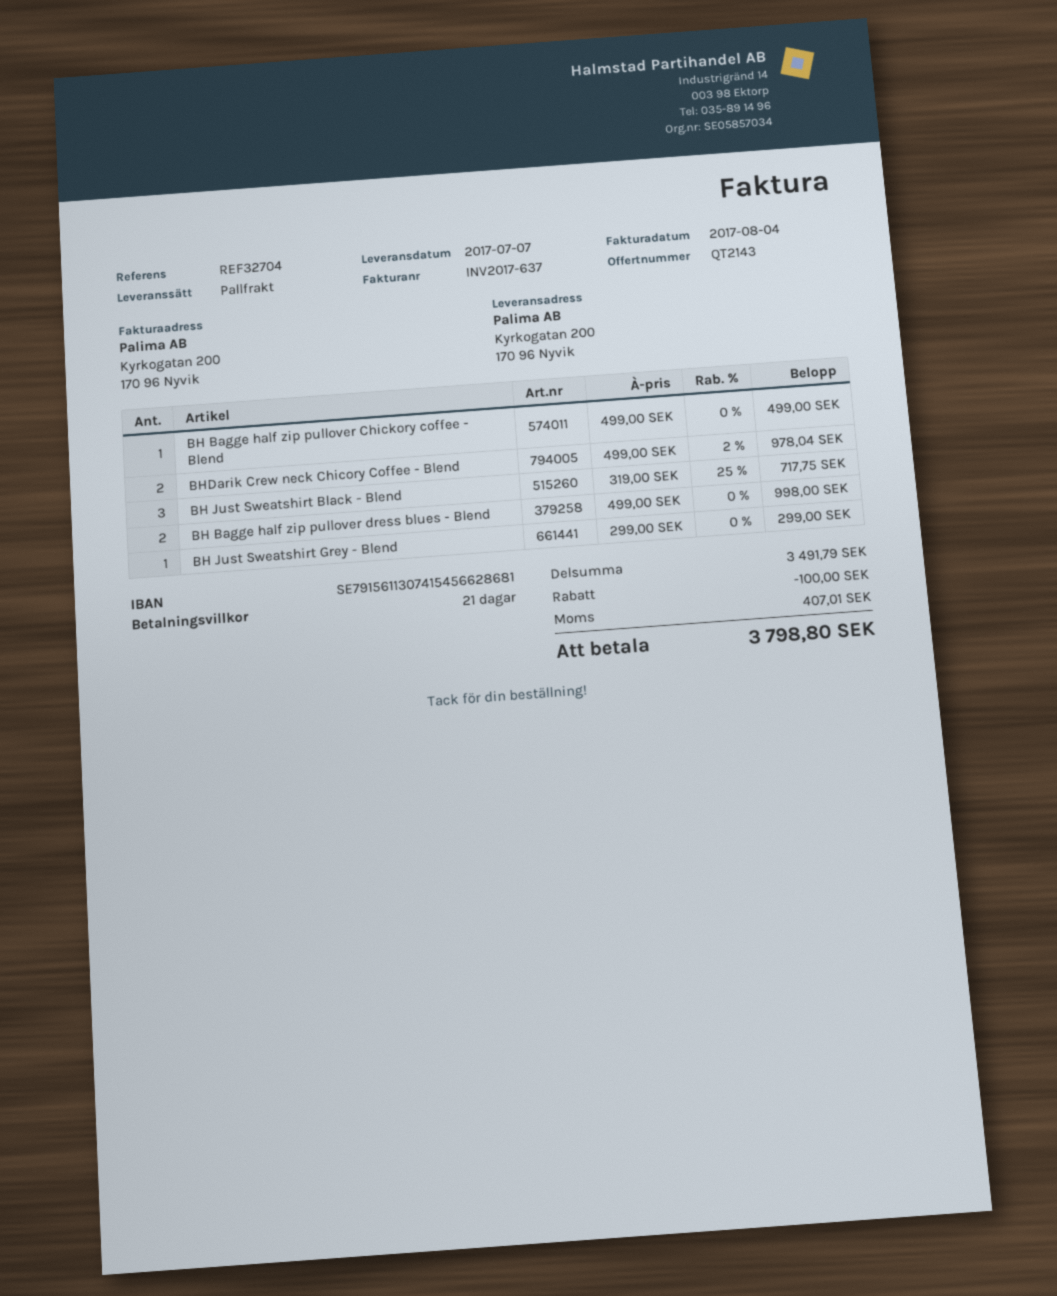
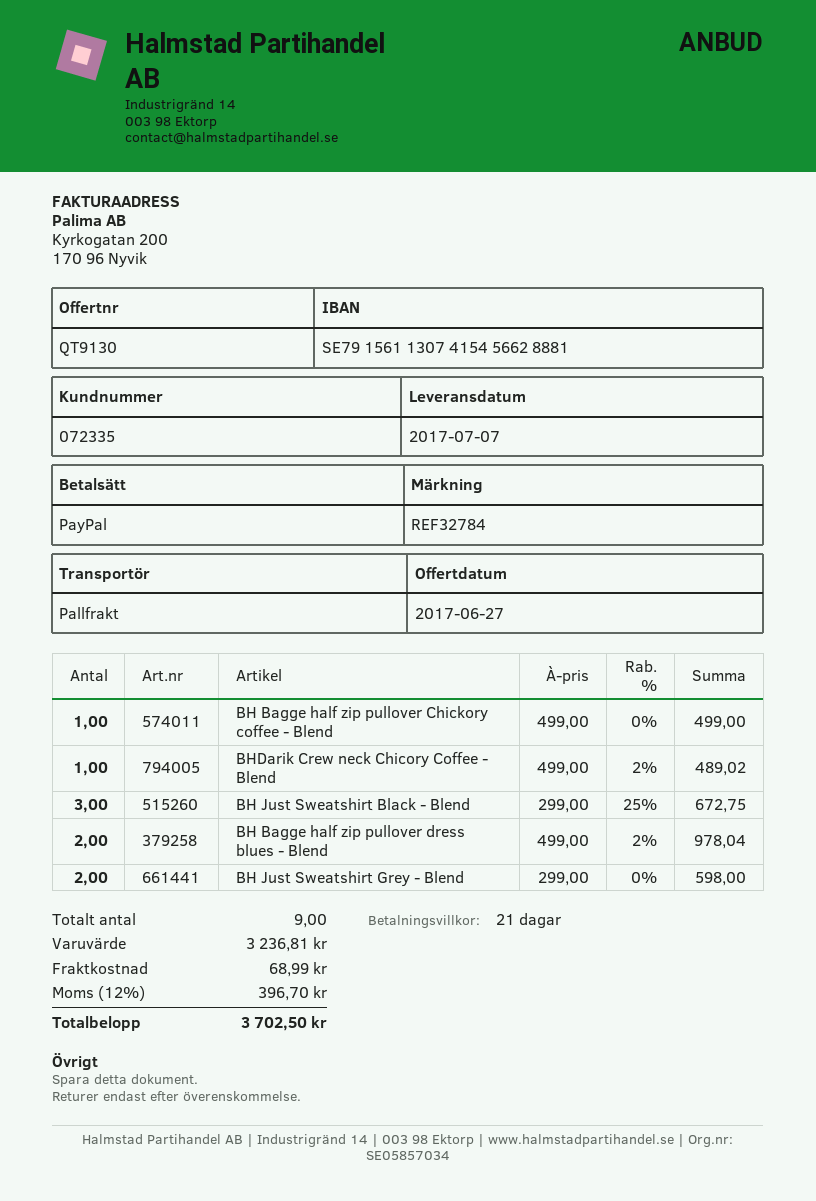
quote number: QT2143 -> QT9130
reference: REF32704 -> REF32784
bank account: SE7915611307415456628681 -> SE7915611307415456628881
BHDarik Crew neck Chicory Coffee - Blend: 2 x 499.00 - 2% = 978.04 -> 1 x 499.00 - 2% = 489.02
BH Just Sweatshirt Black - Blend: 3 x 319.00 - 25% = 717.75 -> 3 x 299.00 - 25% = 672.75
BH Bagge half zip pullover dress blues - Blend: 2 x 499.00 = 998.00 -> 2 x 499.00 - 2% = 978.04
BH Just Sweatshirt Grey - Blend: 1 x 299.00 = 299.00 -> 2 x 299.00 = 598.00
subtotal: 3491.79 -> 3236.81
discount: 100.00 -> none
shipping: none -> 68.99
tax: 407.01 -> 396.70
total: 3798.80 -> 3702.50

